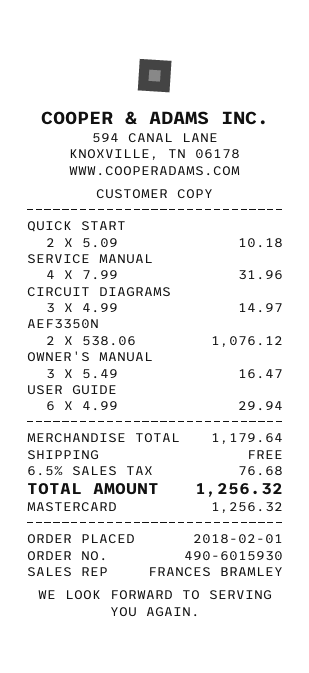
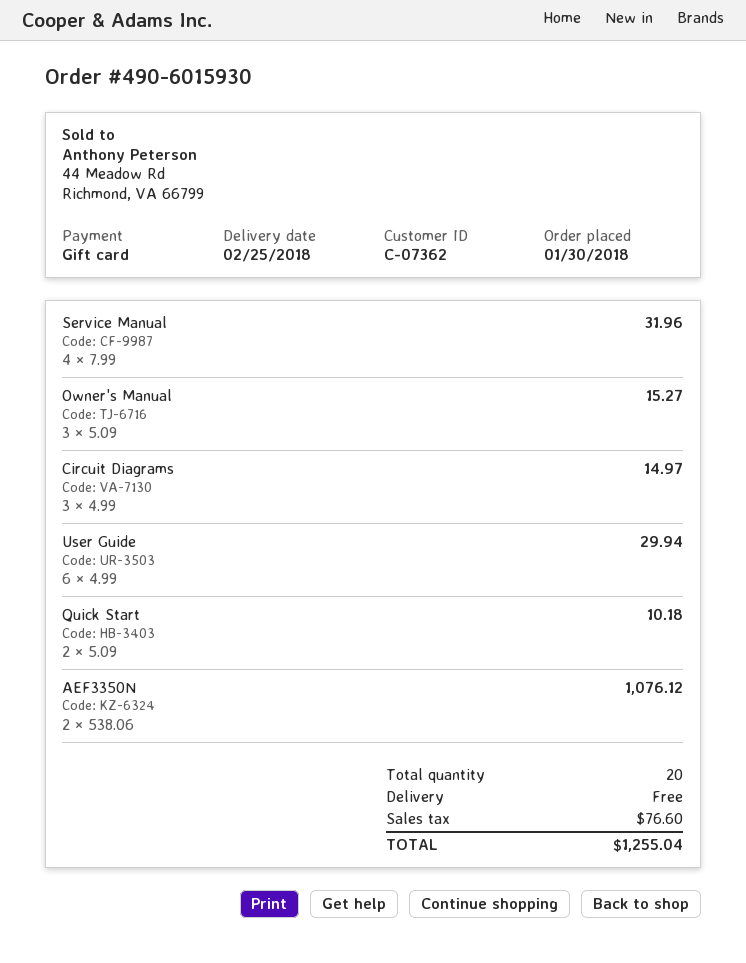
order date: 2018-02-01 -> 2018-01-30
payment method: Mastercard -> gift card
OWNER'S MANUAL: 3 x 5.49 = 16.47 -> 3 x 5.09 = 15.27
tax: 76.68 -> 76.60
total: 1256.32 -> 1255.04

